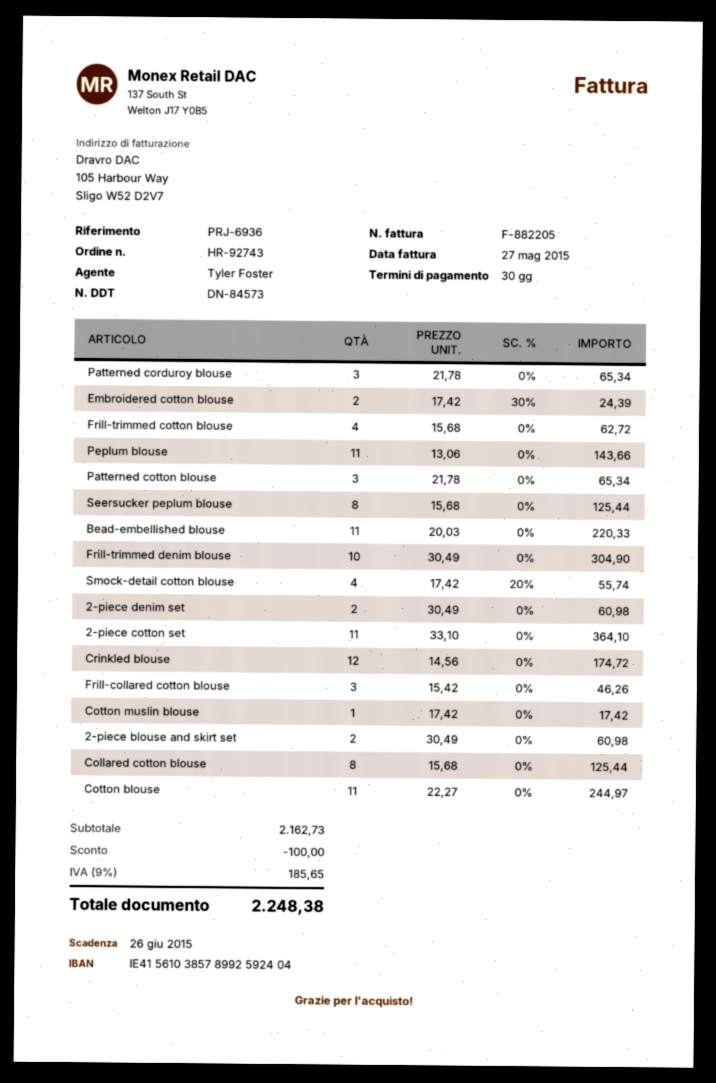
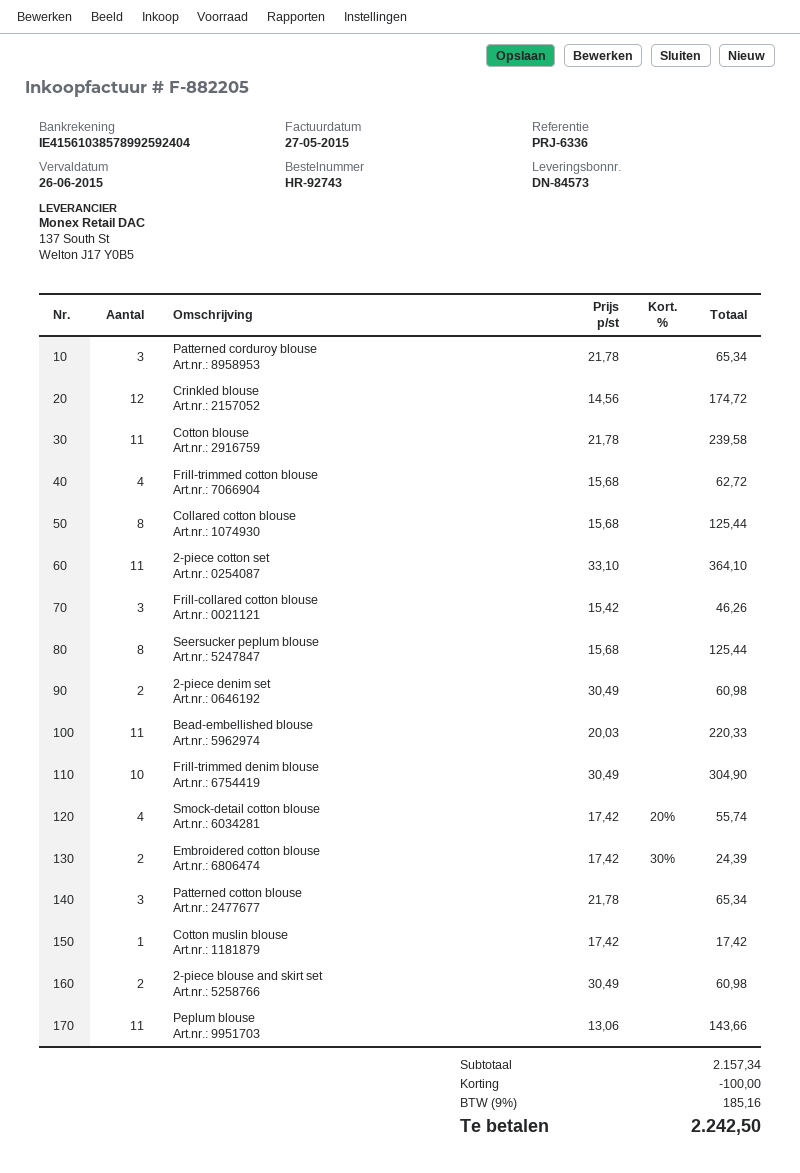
reference: PRJ-6936 -> PRJ-6336
Cotton blouse: 11 x 22.27 = 244.97 -> 11 x 21.78 = 239.58
subtotal: 2162.73 -> 2157.34
tax: 9% = 185.65 -> 9% = 185.16
total: 2248.38 -> 2242.50

